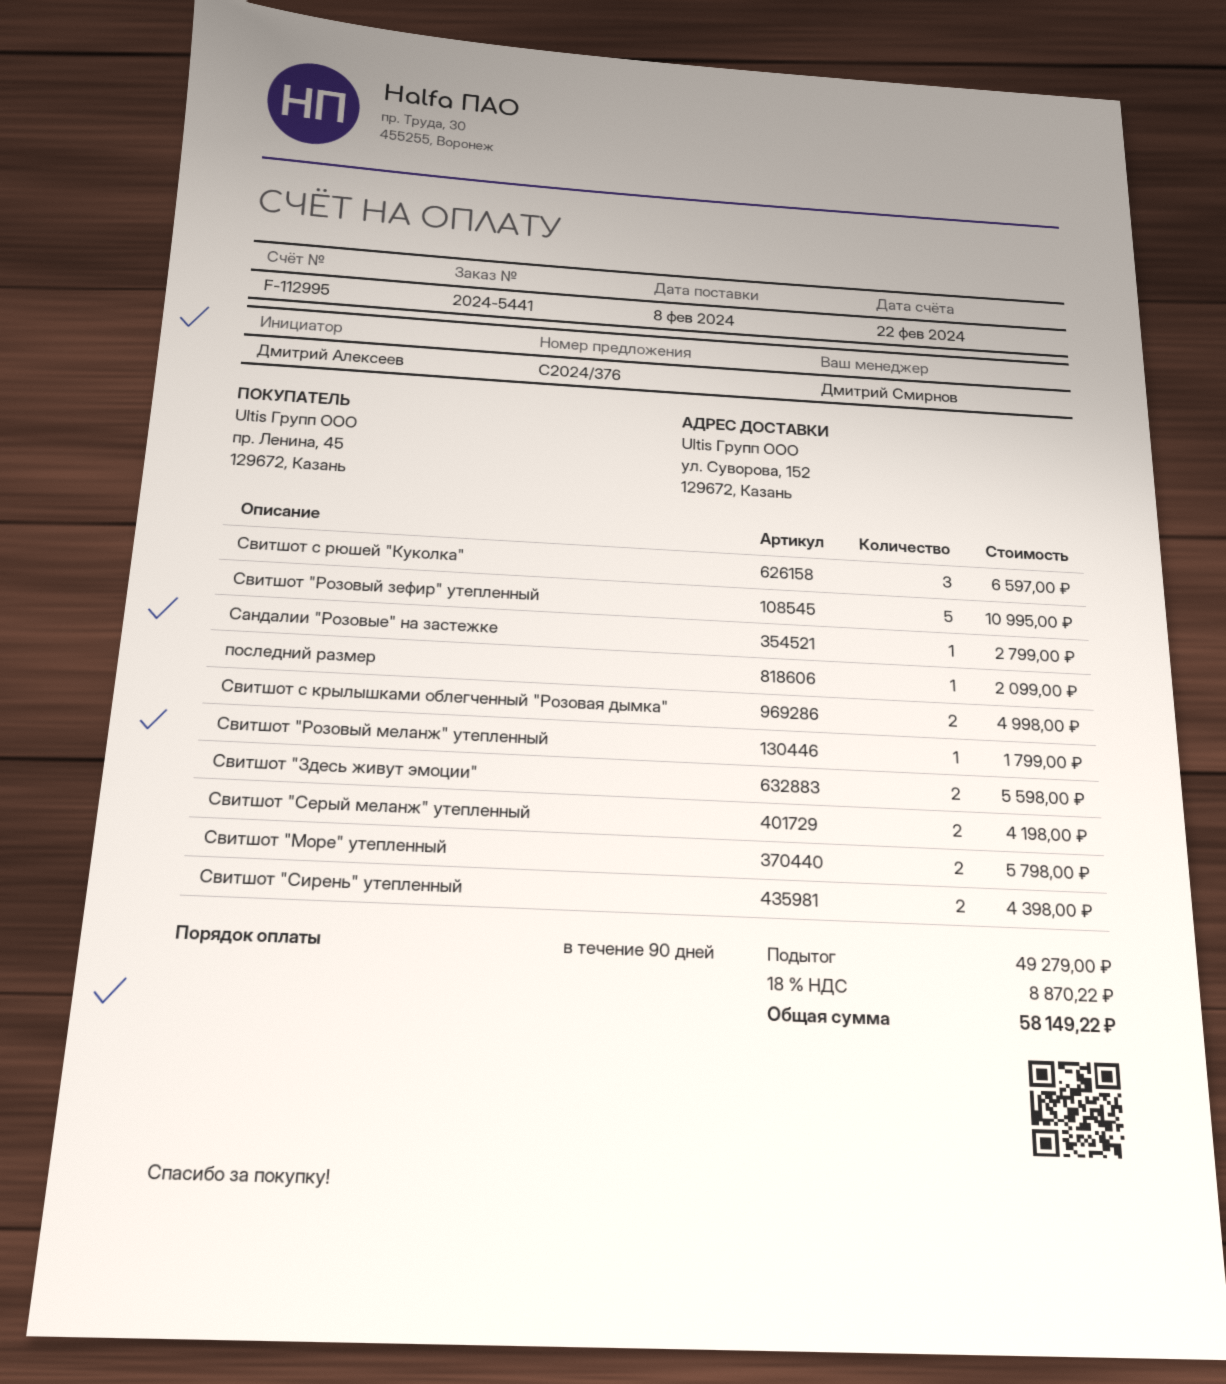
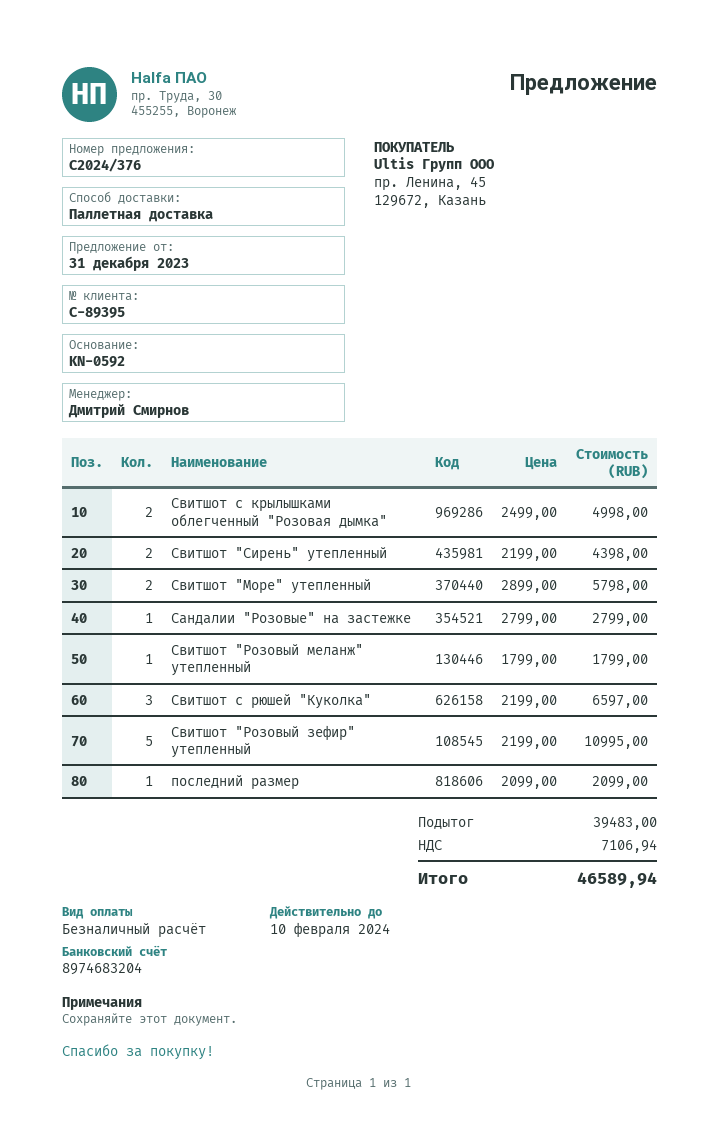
Свитшот "Здесь живут эмоции": 2 for 5598.00 -> none
Свитшот "Серый меланж" утепленный: 2 for 4198.00 -> none
subtotal: 49279.00 -> 39483.00
tax: 8870.22 -> 7106.94
total: 58149.22 -> 46589.94

